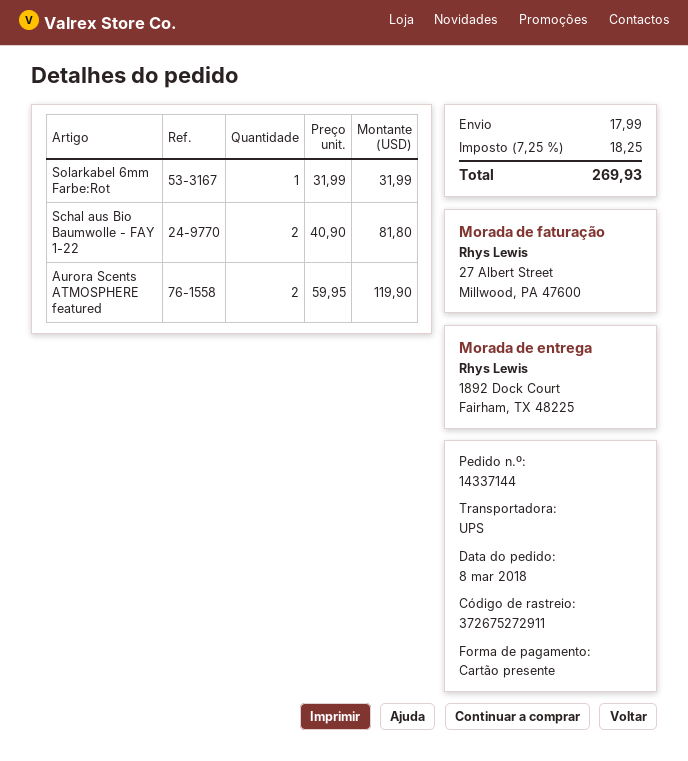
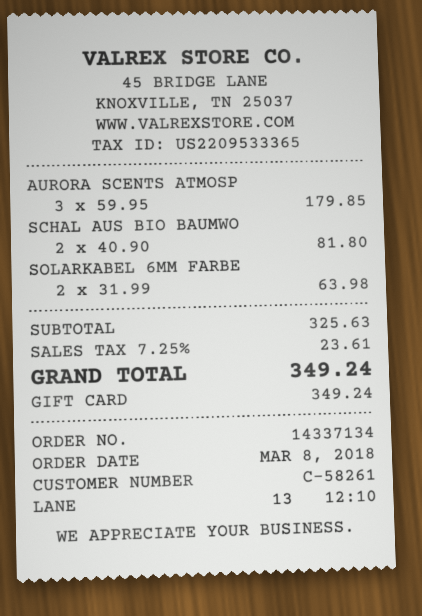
order number: 14337144 -> 14337134
Solarkabel 6mm Farbe:Rot: 1 x 31.99 = 31.99 -> 2 x 31.99 = 63.98
Aurora Scents ATMOSPHERE featured: 2 x 59.95 = 119.90 -> 3 x 59.95 = 179.85
shipping: 17.99 -> none
tax: 7.25% = 18.25 -> 7.25% = 23.61
total: 269.93 -> 349.24

